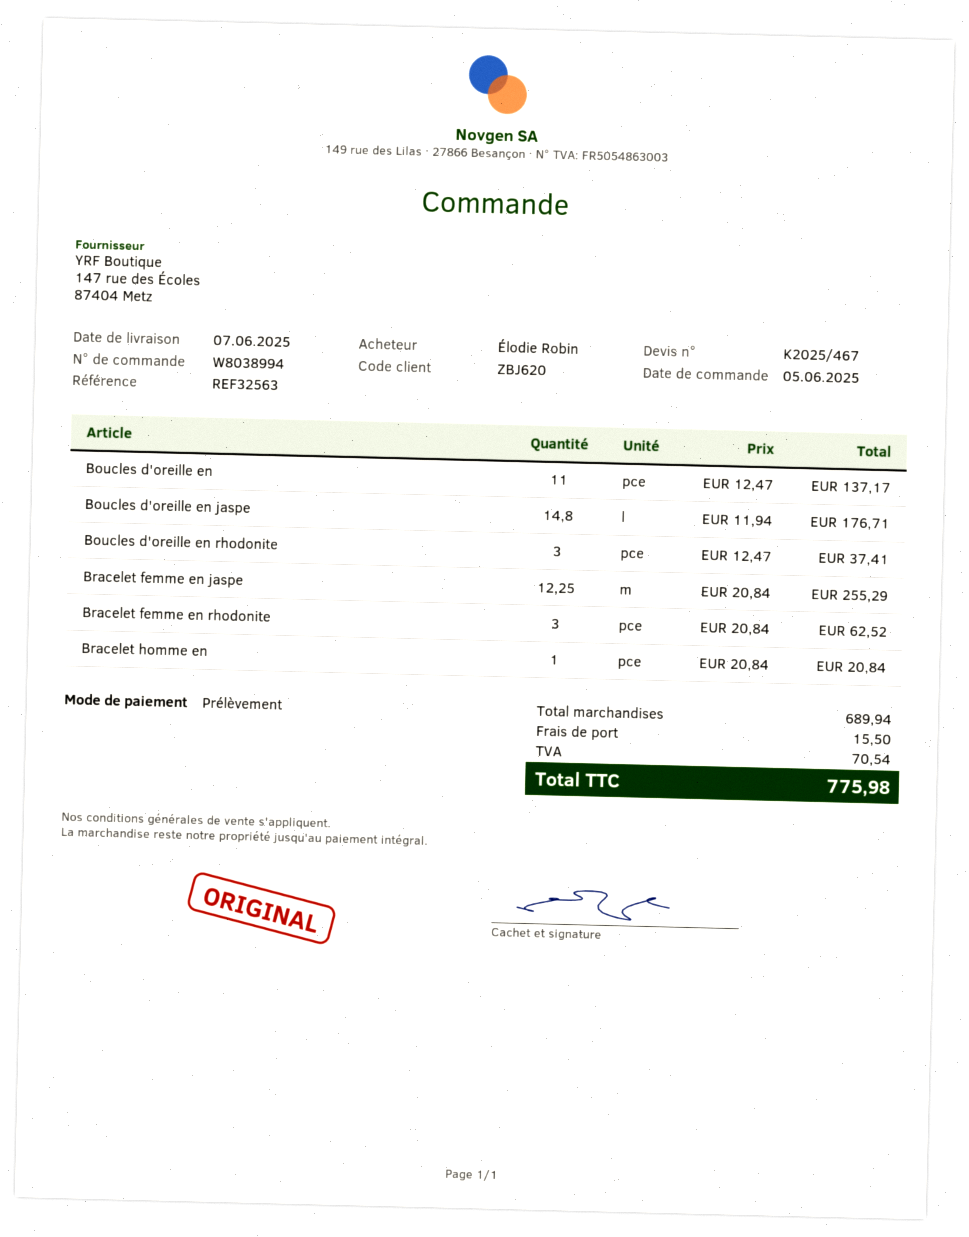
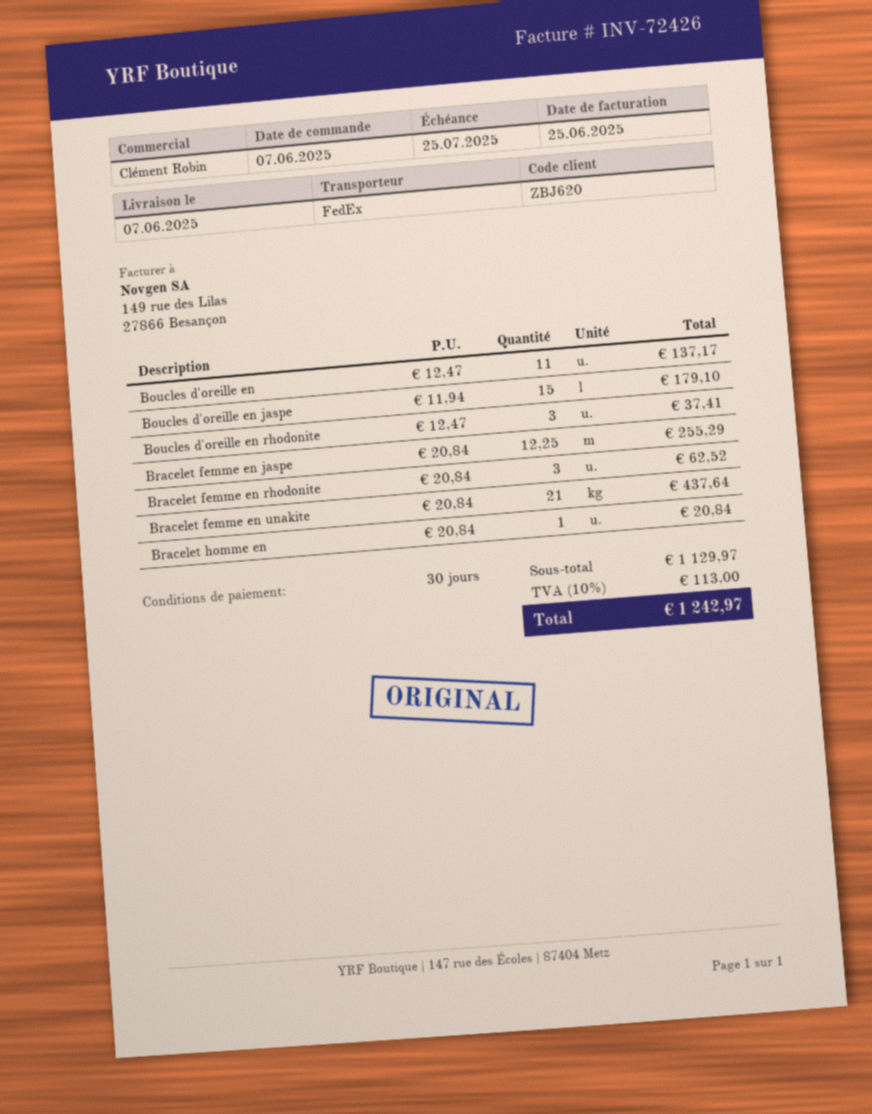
order date: 2025-06-05 -> 2025-06-07
Boucles d'oreille en jaspe: 14.8 x 11.94 = 176.71 -> 15 x 11.94 = 179.10
Bracelet femme en unakite: none -> 21 x 20.84 = 437.64
subtotal: 689.94 -> 1129.97
shipping: 15.50 -> none
tax: 70.54 -> 113.00
total: 775.98 -> 1242.97

